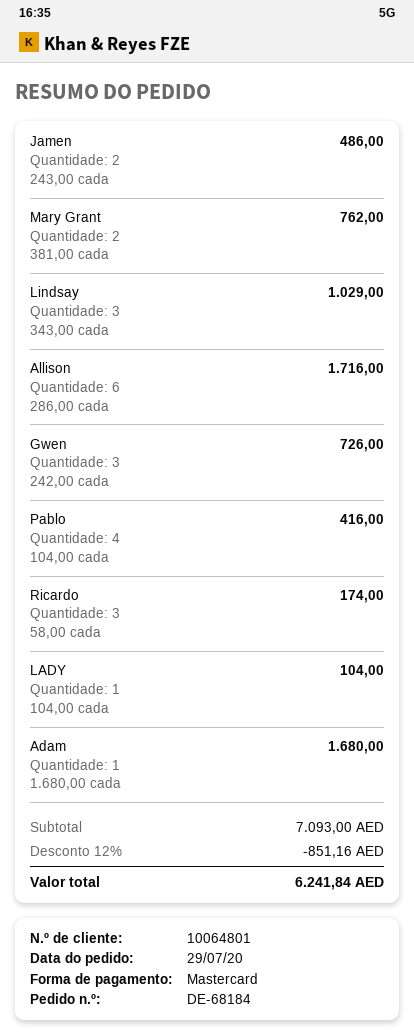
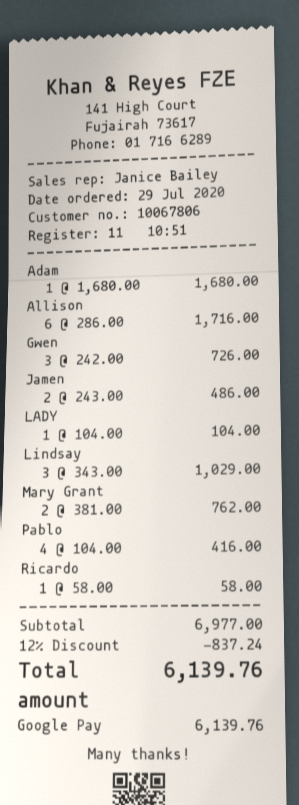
customer number: 10064801 -> 10067806
payment method: Mastercard -> Google Pay
Ricardo: 3 x 58.00 = 174.00 -> 1 x 58.00 = 58.00
subtotal: 7093.00 -> 6977.00
discount: 12% = 851.16 -> 12% = 837.24
total: 6241.84 -> 6139.76

